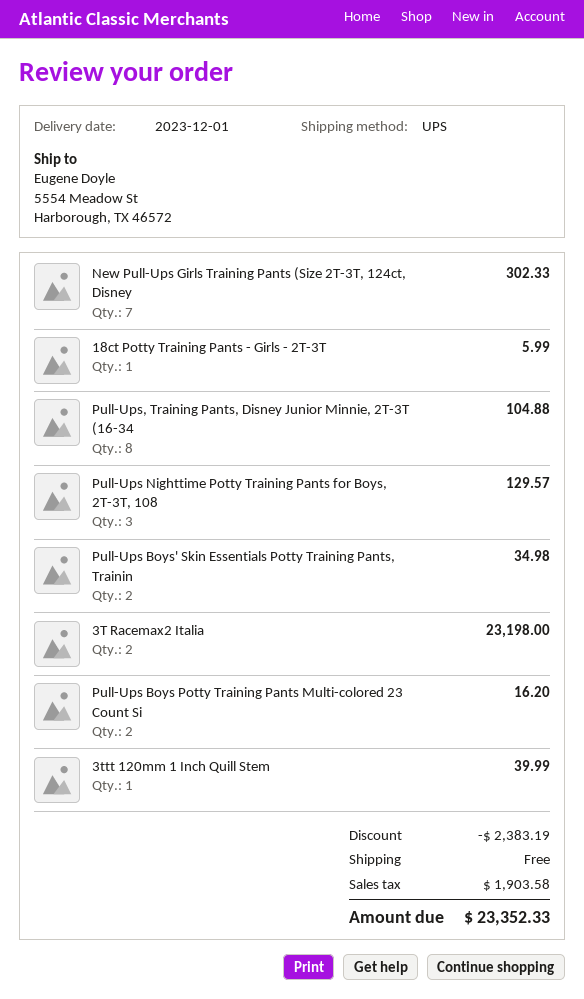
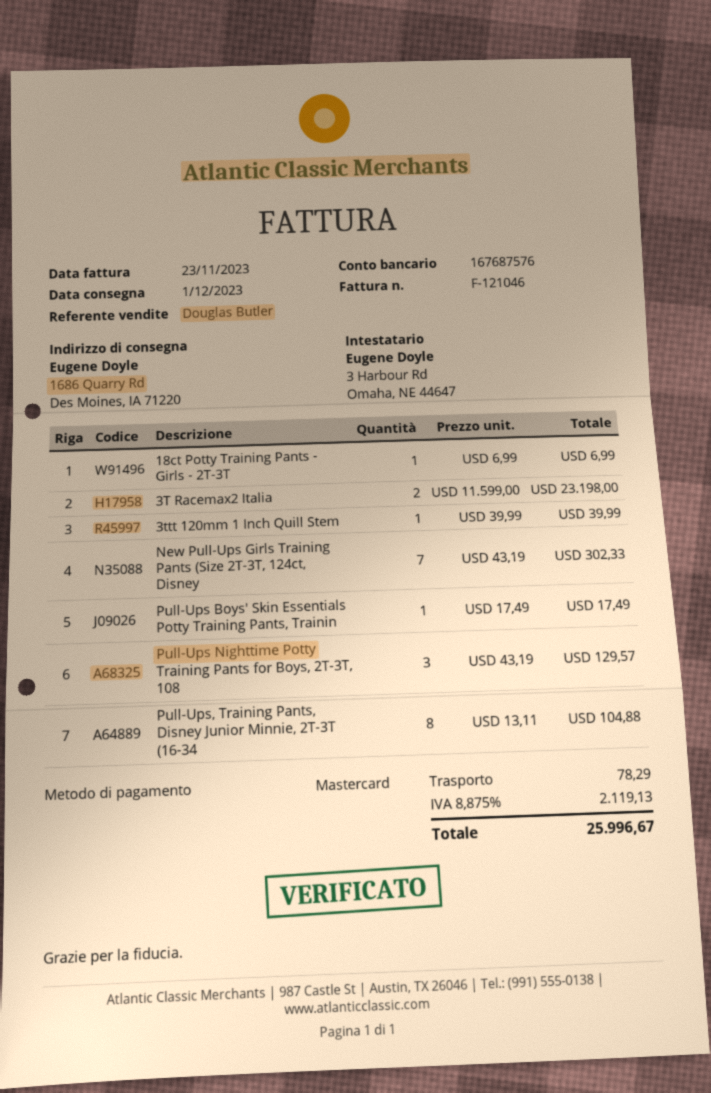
ship to: 5554 Meadow St, Harborough, TX 46572 -> 1686 Quarry Rd, Des Moines, IA 71220
18ct Potty Training Pants - Girls - 2T-3T: 1 for 5.99 -> 1 for 6.99
Pull-Ups Boys' Skin Essentials Potty Training Pants, Trainin: 2 for 34.98 -> 1 for 17.49
Pull-Ups Boys Potty Training Pants Multi-colored 23 Count Si: 2 for 16.20 -> none
discount: 2383.19 -> none
shipping: 0.00 -> 78.29
tax: 1903.58 -> 2119.13
total: 23352.33 -> 25996.67

